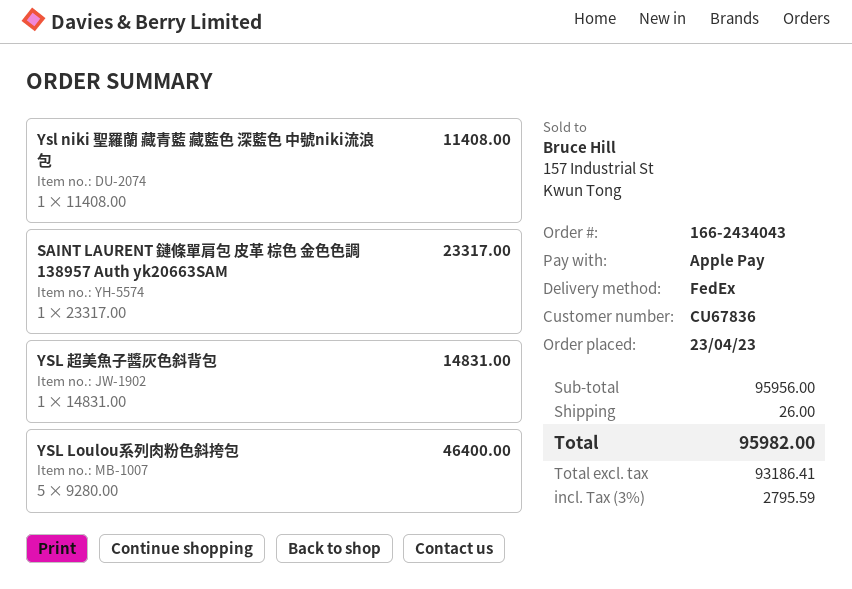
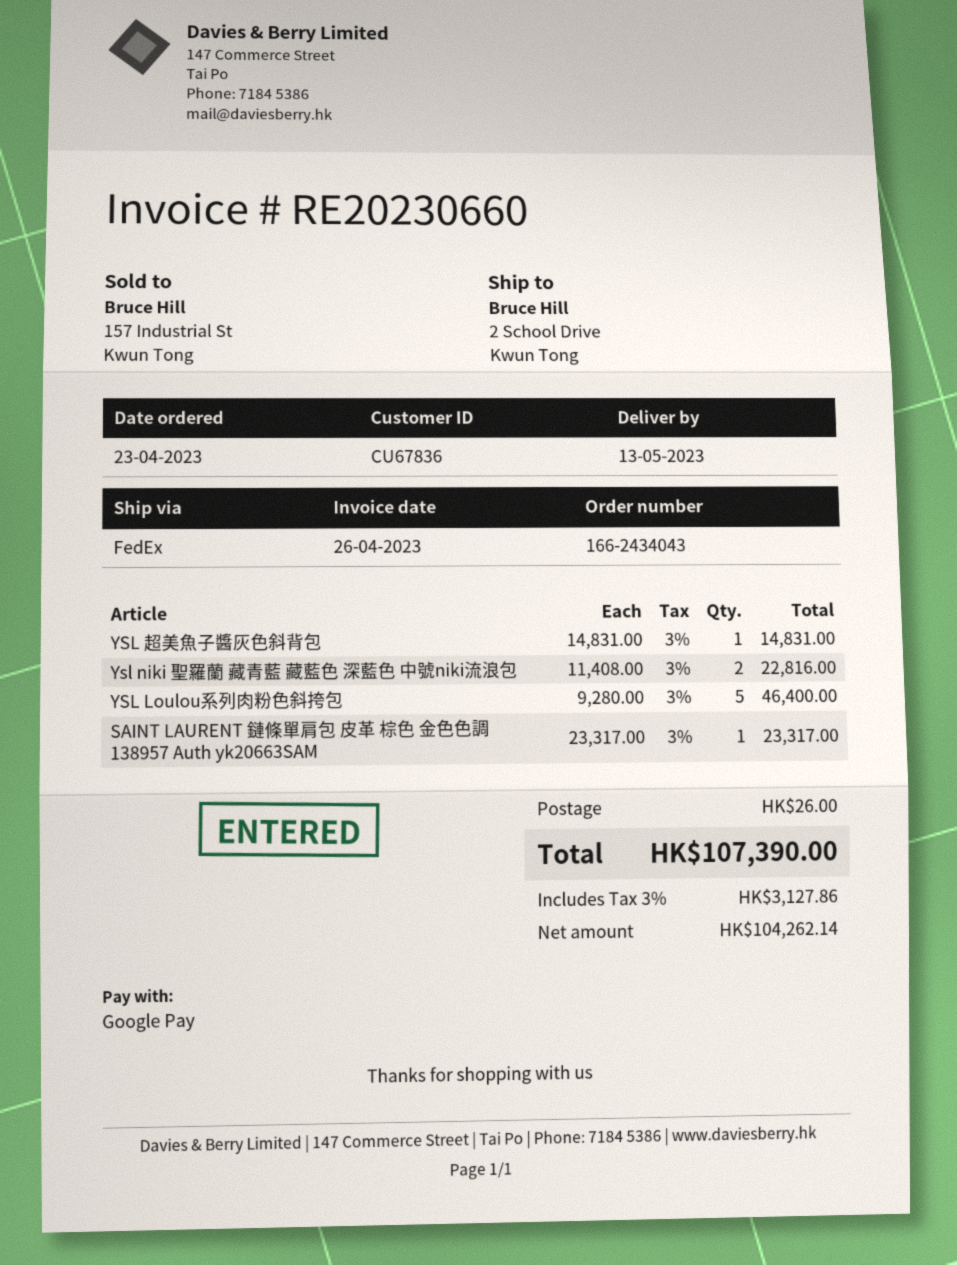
payment method: Apple Pay -> Google Pay
Ysl niki 聖羅蘭 藏青藍 藏藍色 深藍色 中號niki流浪包: 1 x 11408.00 = 11408.00 -> 2 x 11408.00 = 22816.00
net: 93186.41 -> 104262.14
tax: 3% = 2795.59 -> 3% = 3127.86
total: 95982.00 -> 107390.00

